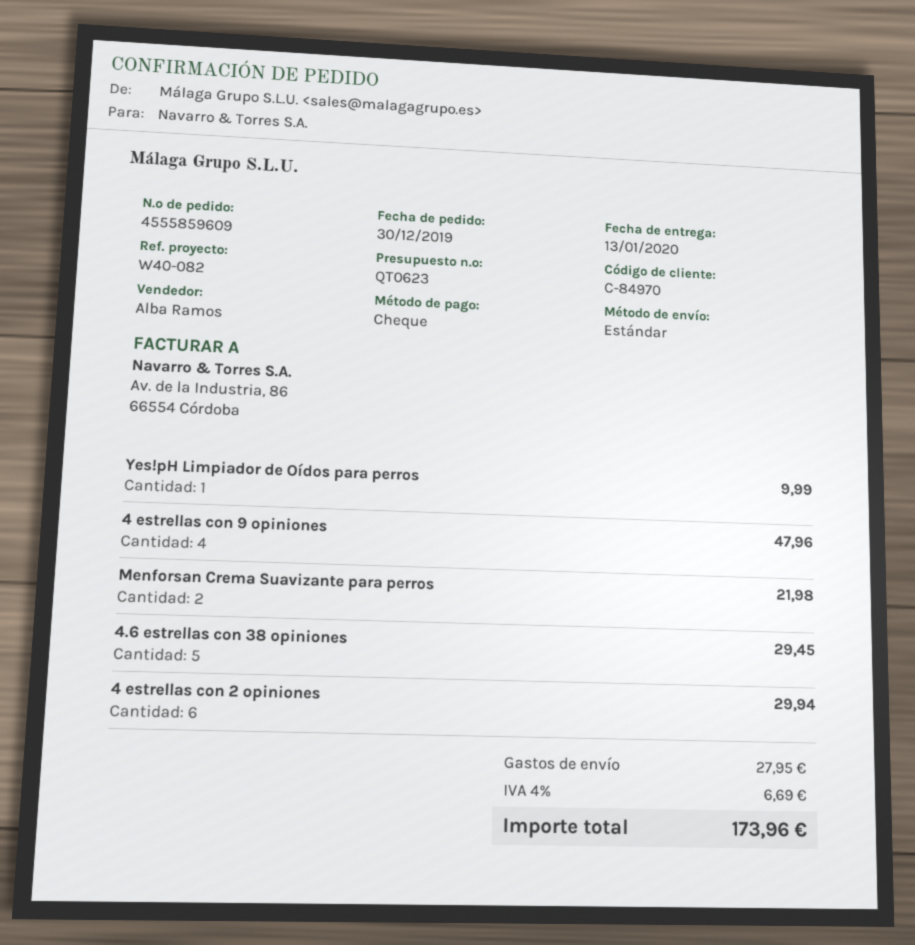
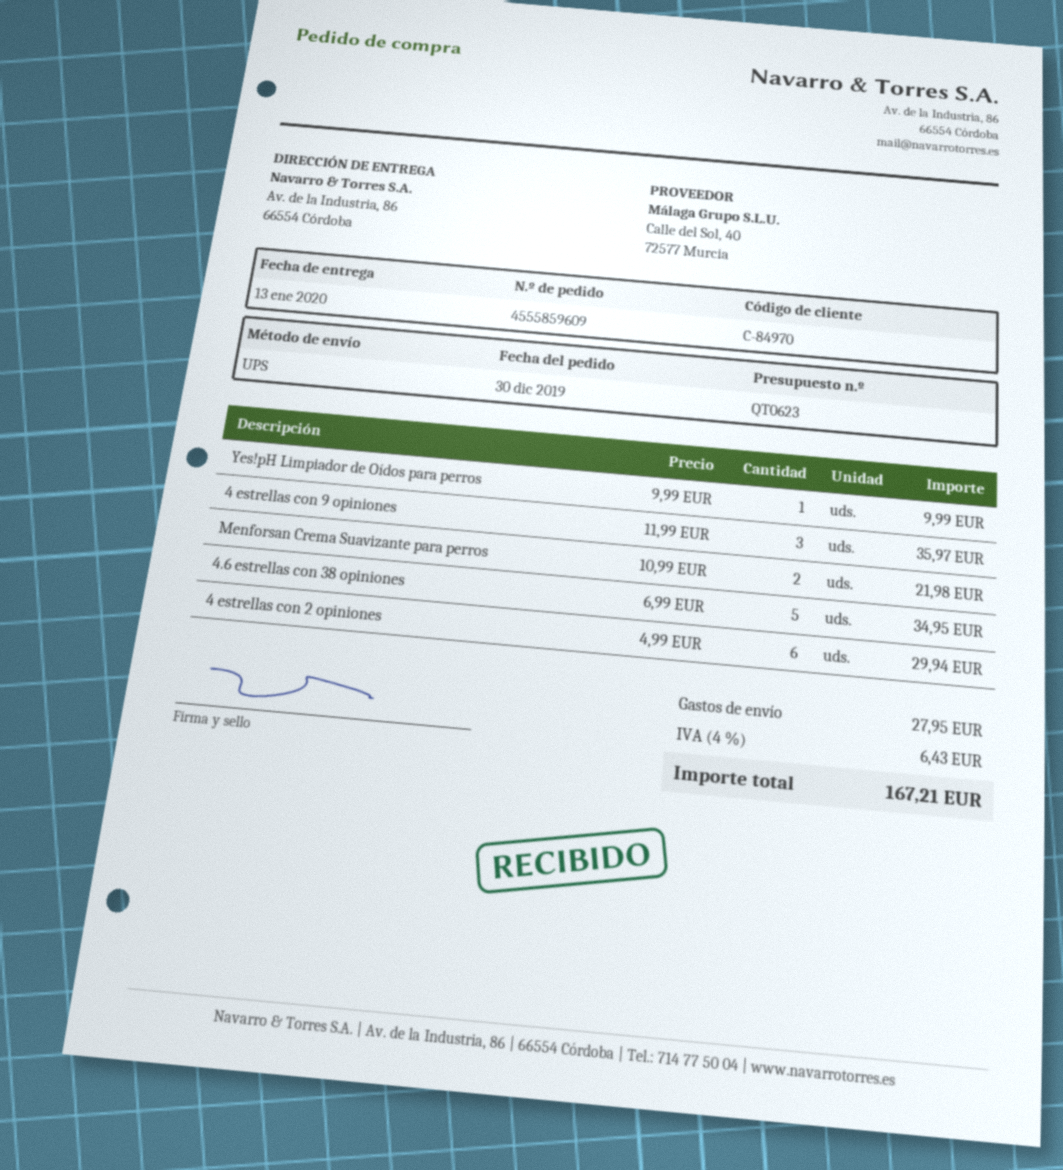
shipping method: standard -> UPS
4 estrellas con 9 opiniones: 4 for 47.96 -> 3 for 35.97
4.6 estrellas con 38 opiniones: 5 for 29.45 -> 5 for 34.95
tax: 4% = 6.69 -> 4% = 6.43
total: 173.96 -> 167.21

